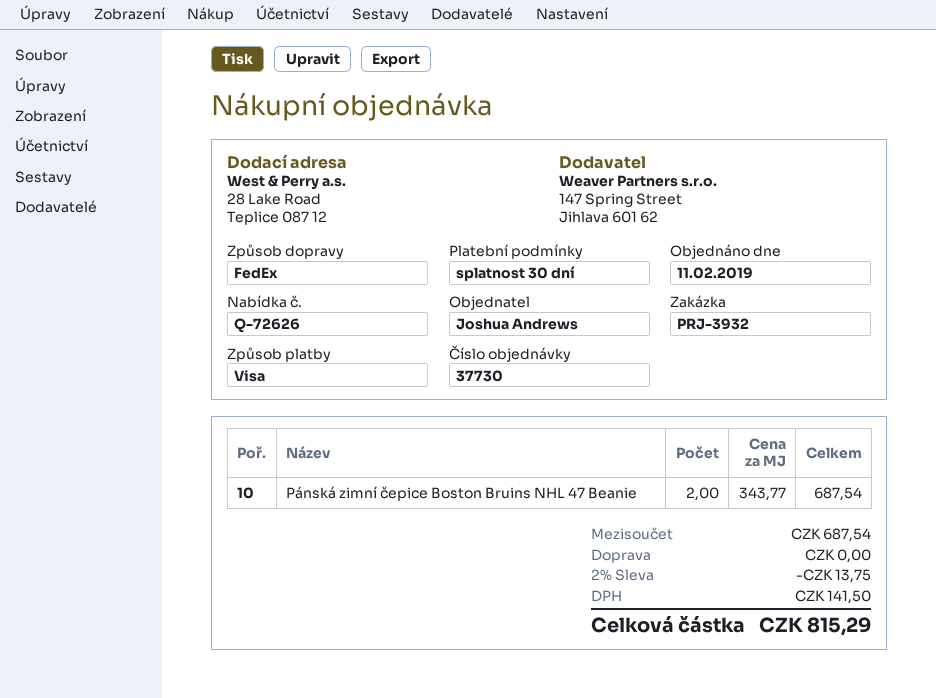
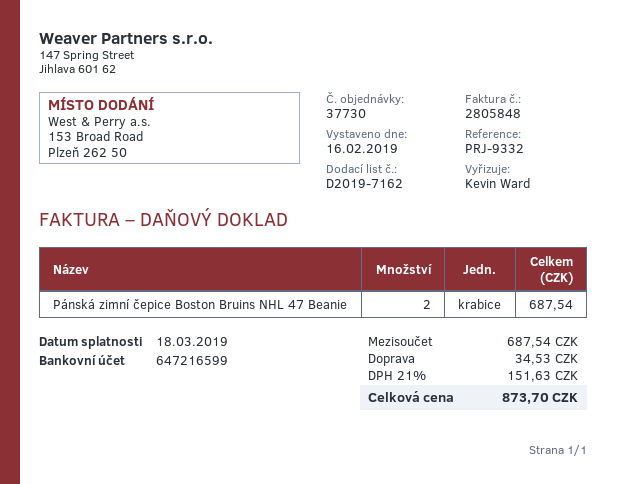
reference: PRJ-3932 -> PRJ-9332
ship to: 28 Lake Road, Teplice 087 12 -> 153 Broad Road, Plzeň 262 50
discount: 2% = 13.75 -> none
shipping: 0.00 -> 34.53
tax: 141.50 -> 151.63
total: 815.29 -> 873.70

